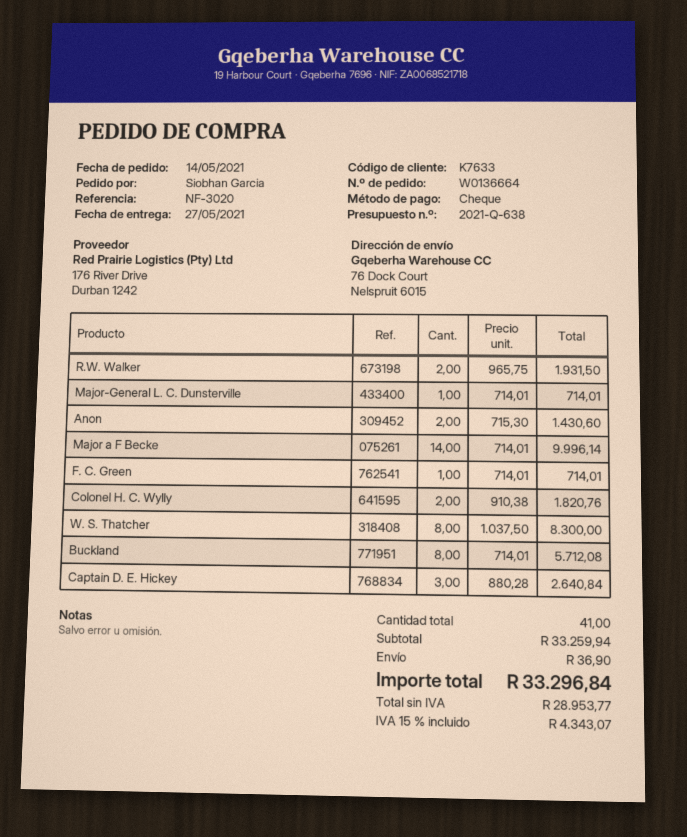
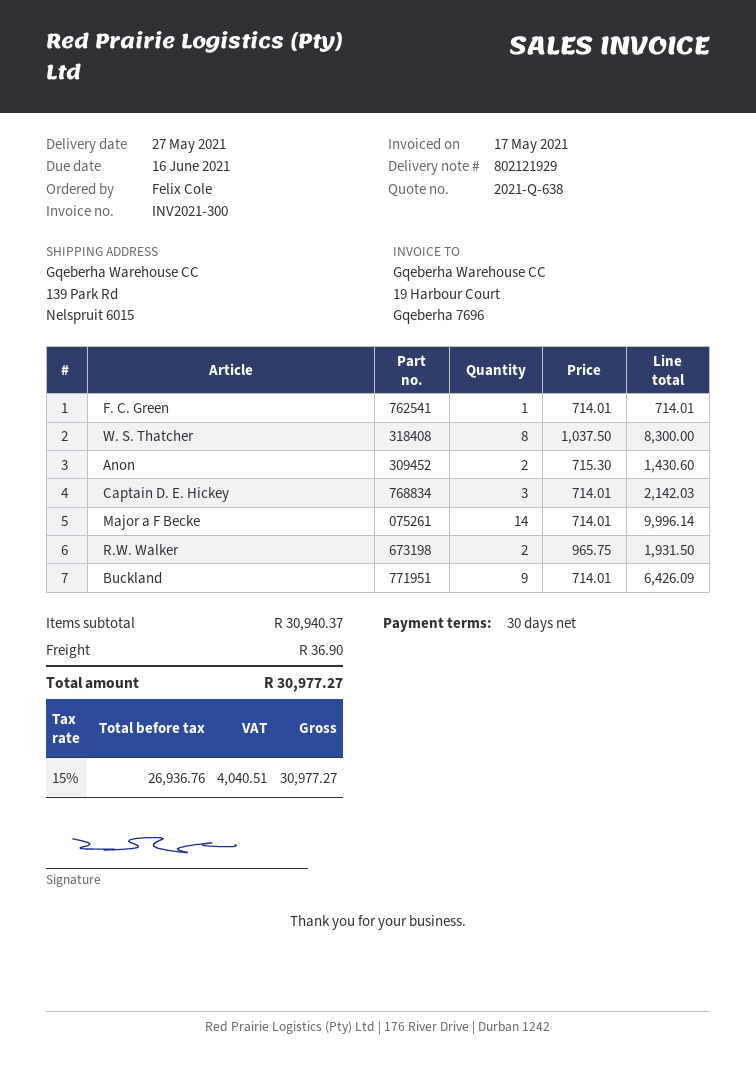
ordered by: Siobhan Garcia -> Felix Cole
ship to: 76 Dock Court, Nelspruit 6015 -> 139 Park Rd, Nelspruit 6015
Major-General L. C. Dunsterville: 1 x 714.01 = 714.01 -> none
Colonel H. C. Wylly: 2 x 910.38 = 1820.76 -> none
Buckland: 8 x 714.01 = 5712.08 -> 9 x 714.01 = 6426.09
Captain D. E. Hickey: 3 x 880.28 = 2640.84 -> 3 x 714.01 = 2142.03
subtotal: 33259.94 -> 30940.37
net: 28953.77 -> 26936.76
tax: 15% = 4343.07 -> 15% = 4040.51
total: 33296.84 -> 30977.27

